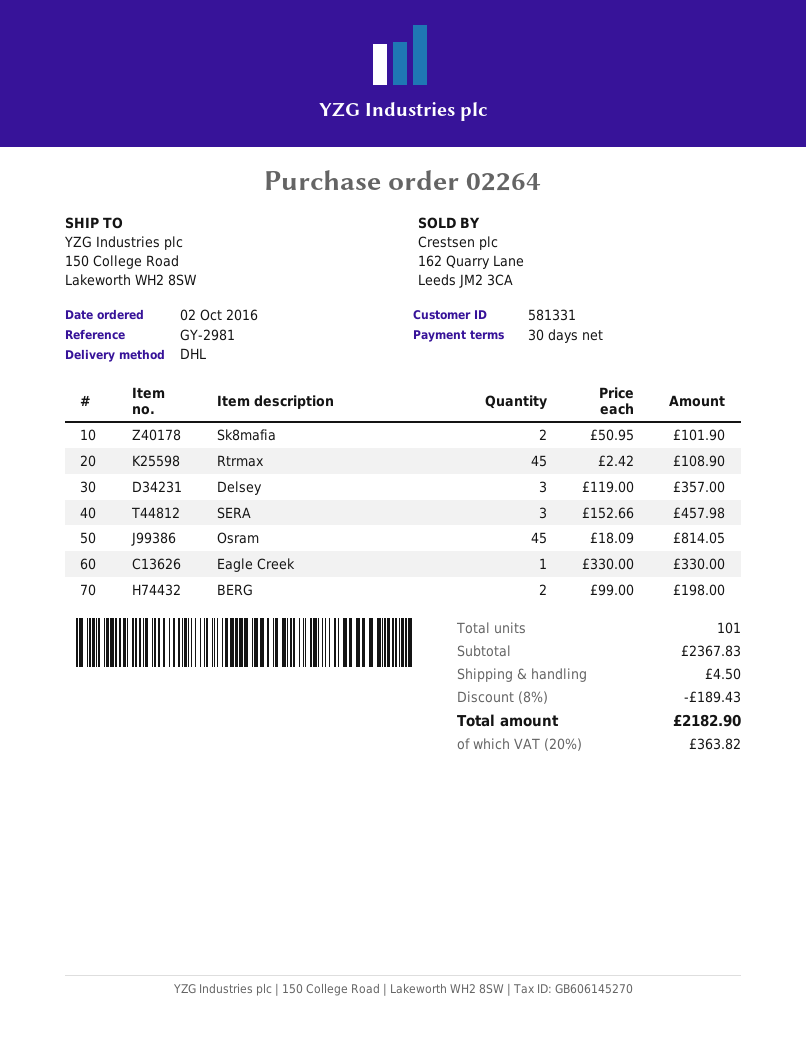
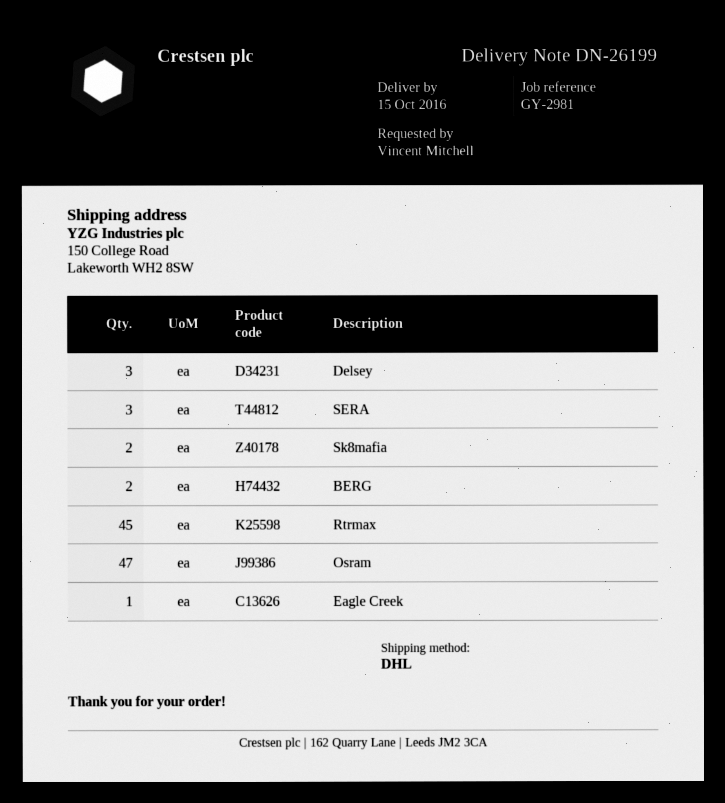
Osram: 45 -> 47

